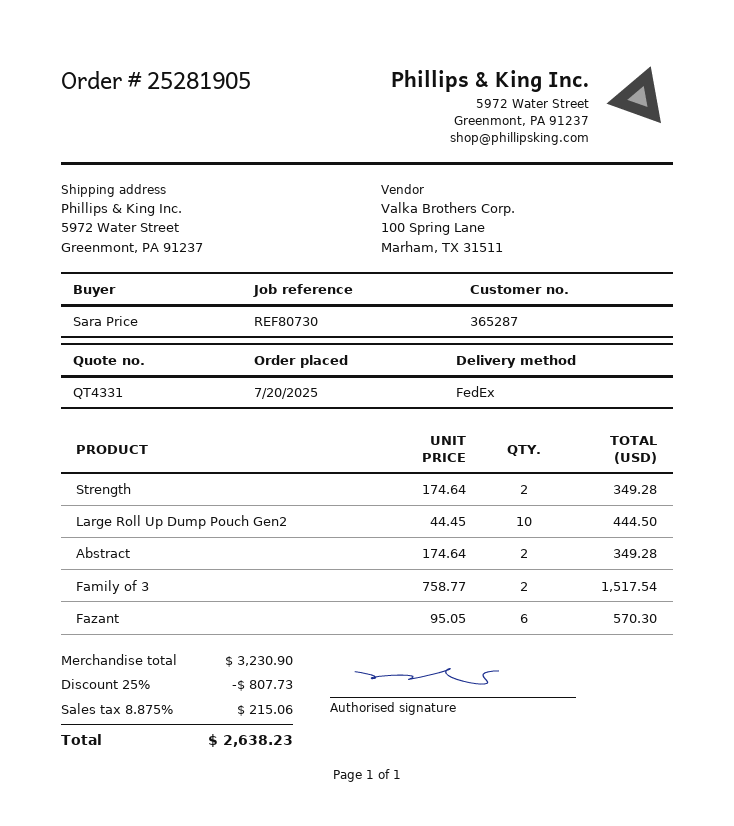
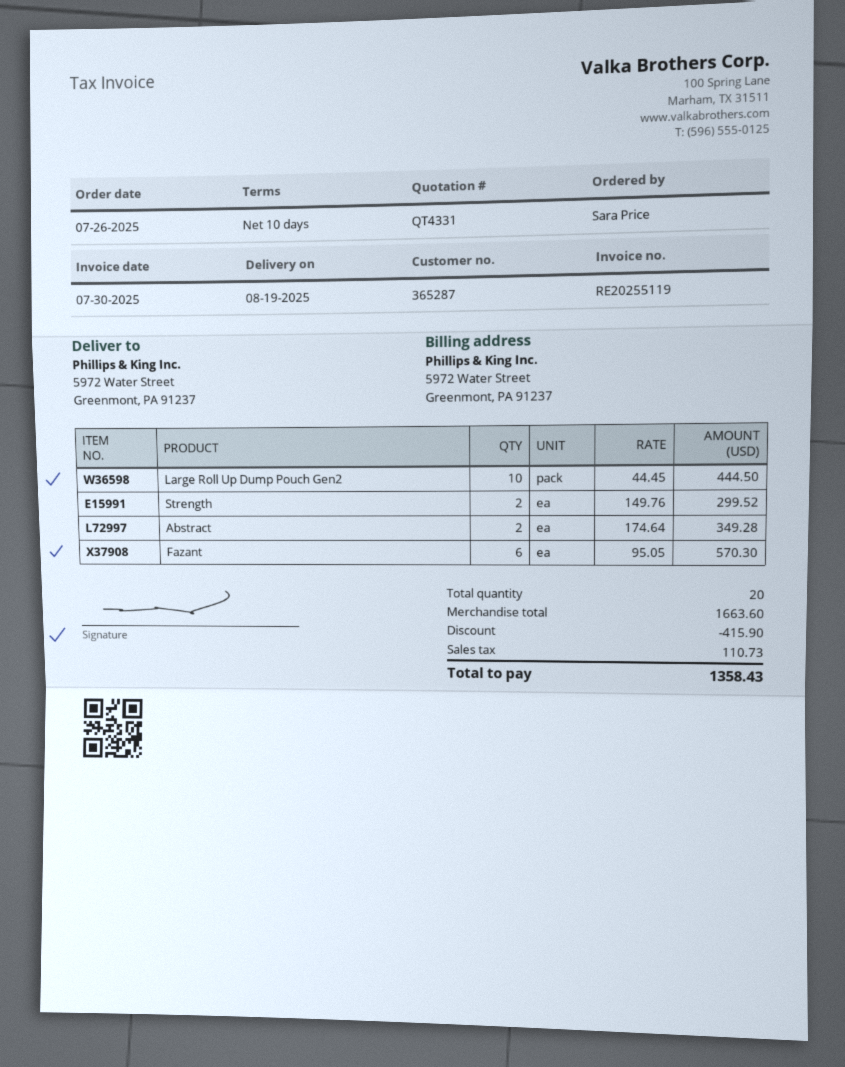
order date: 2025-07-20 -> 2025-07-26
Strength: 2 x 174.64 = 349.28 -> 2 x 149.76 = 299.52
Family of 3: 2 x 758.77 = 1517.54 -> none
subtotal: 3230.90 -> 1663.60
discount: 807.73 -> 415.90
tax: 215.06 -> 110.73
total: 2638.23 -> 1358.43

